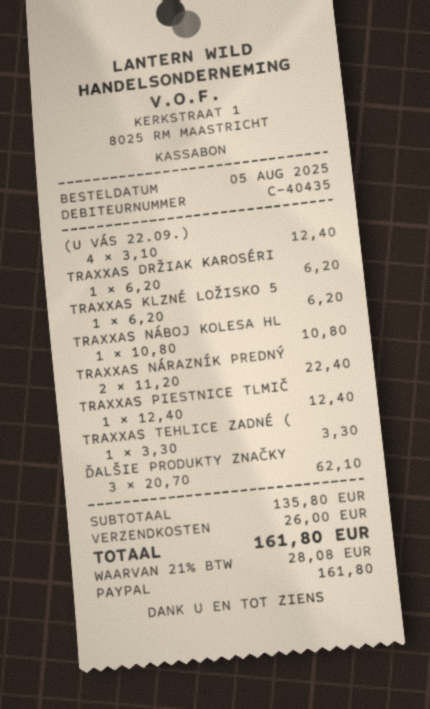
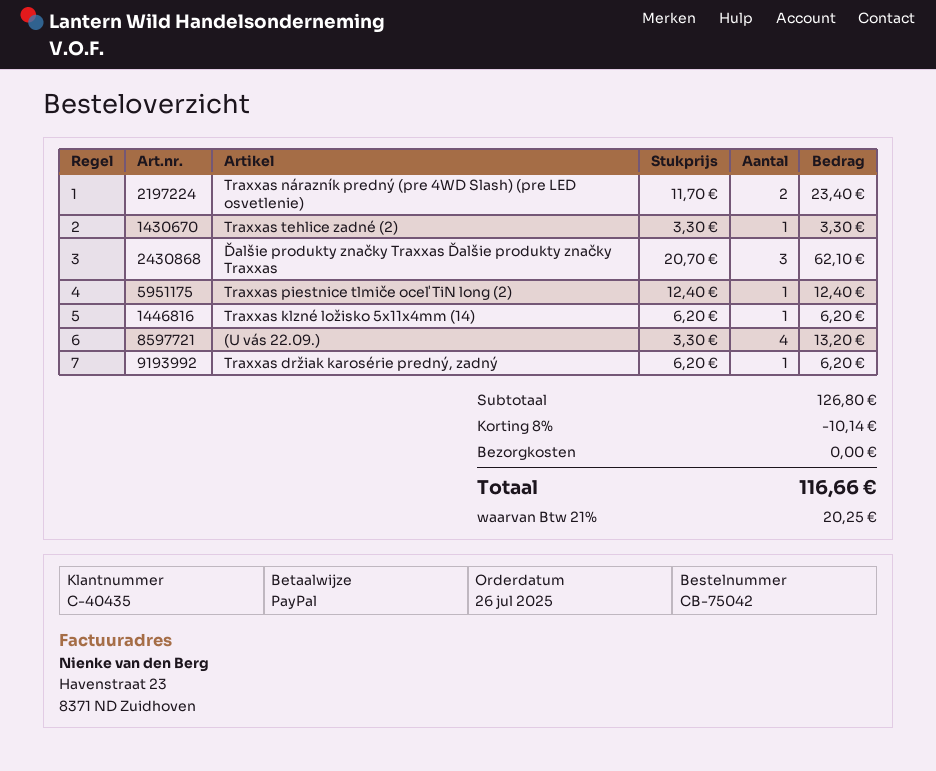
order date: 2025-08-05 -> 2025-07-26
(U VÁS 22.09.): 4 x 3.10 = 12.40 -> 4 x 3.30 = 13.20
TRAXXAS NÁBOJ KOLESA HL: 1 x 10.80 = 10.80 -> none
TRAXXAS NÁRAZNÍK PREDNÝ: 2 x 11.20 = 22.40 -> 2 x 11.70 = 23.40
subtotal: 135.80 -> 126.80
discount: none -> 8% = 10.14
shipping: 26.00 -> 0.00
tax: 21% = 28.08 -> 21% = 20.25
total: 161.80 -> 116.66

